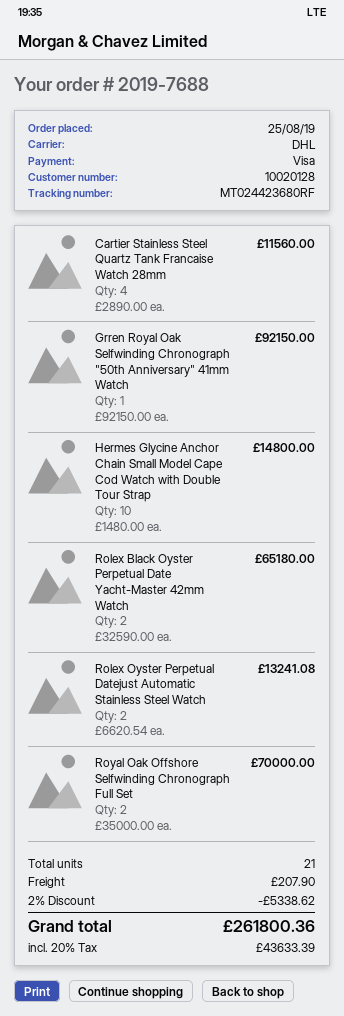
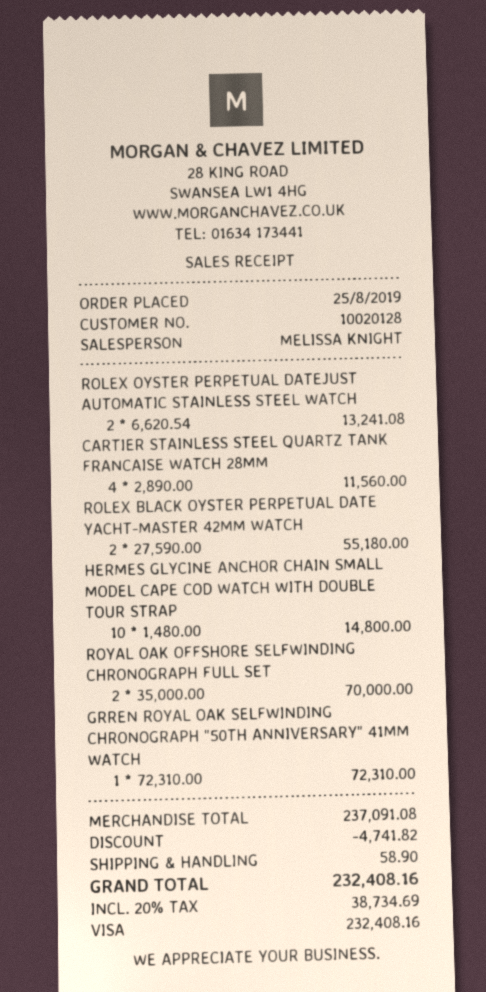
Grren Royal Oak Selfwinding Chronograph "50th Anniversary" 41mm Watch: 1 x 92150.00 = 92150.00 -> 1 x 72310.00 = 72310.00
Rolex Black Oyster Perpetual Date Yacht-Master 42mm Watch: 2 x 32590.00 = 65180.00 -> 2 x 27590.00 = 55180.00
discount: 5338.62 -> 4741.82
shipping: 207.90 -> 58.90
tax: 20% = 43633.39 -> 20% = 38734.69
total: 261800.36 -> 232408.16

